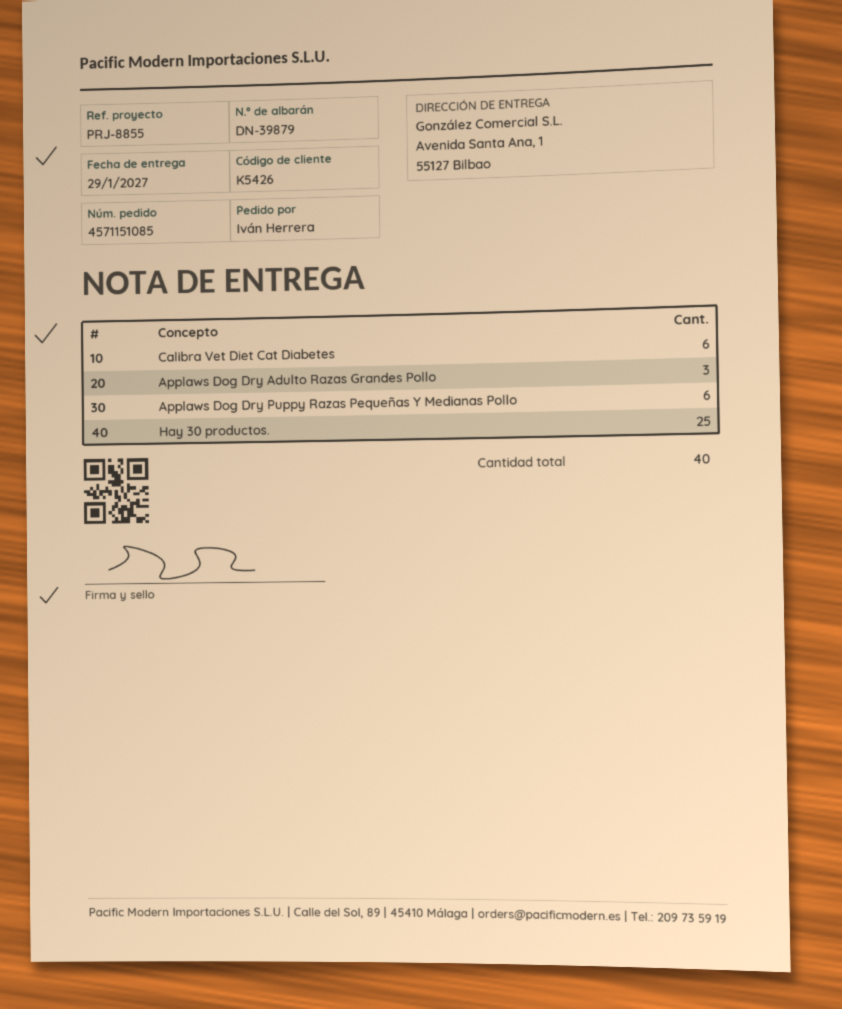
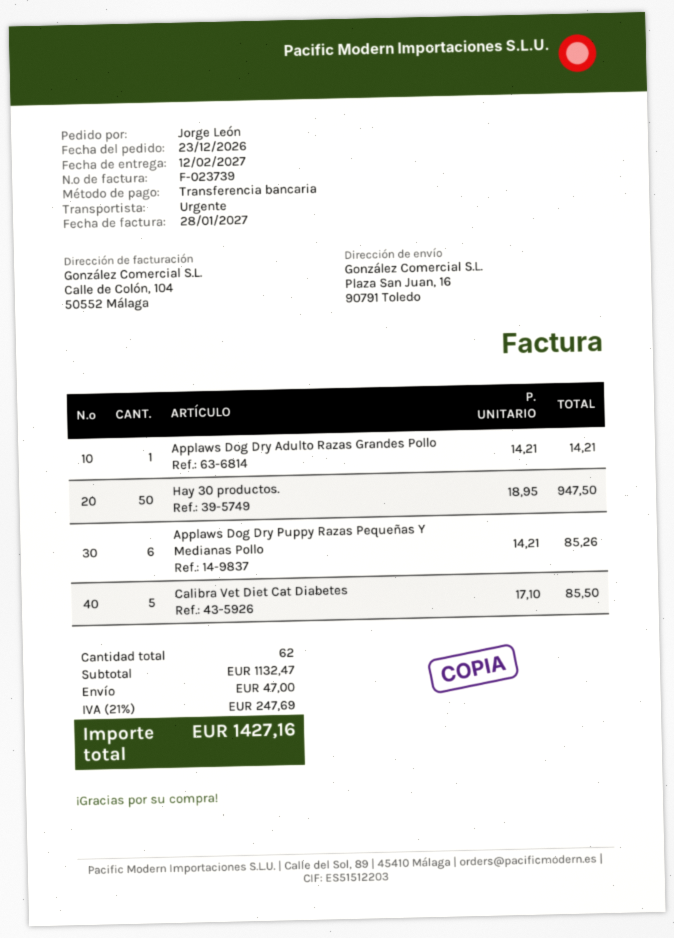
delivery date: 2027-01-29 -> 2027-02-12
ordered by: Iván Herrera -> Jorge León
ship to: Avenida Santa Ana, 1, 55127 Bilbao -> Plaza San Juan, 16, 90791 Toledo
Calibra Vet Diet Cat Diabetes: 6 -> 5
Applaws Dog Dry Adulto Razas Grandes Pollo: 3 -> 1
Hay 30 productos.: 25 -> 50
total quantity: 40 -> 62

